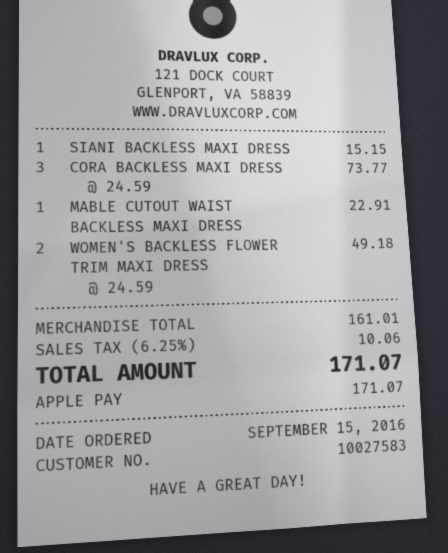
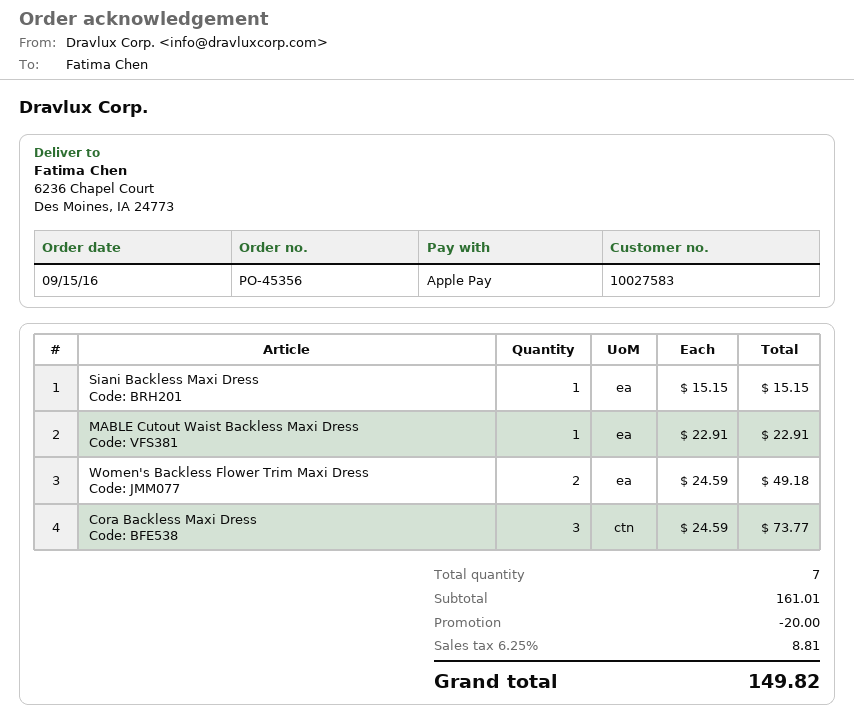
discount: none -> 20.00
tax: 6.25% = 10.06 -> 6.25% = 8.81
total: 171.07 -> 149.82

